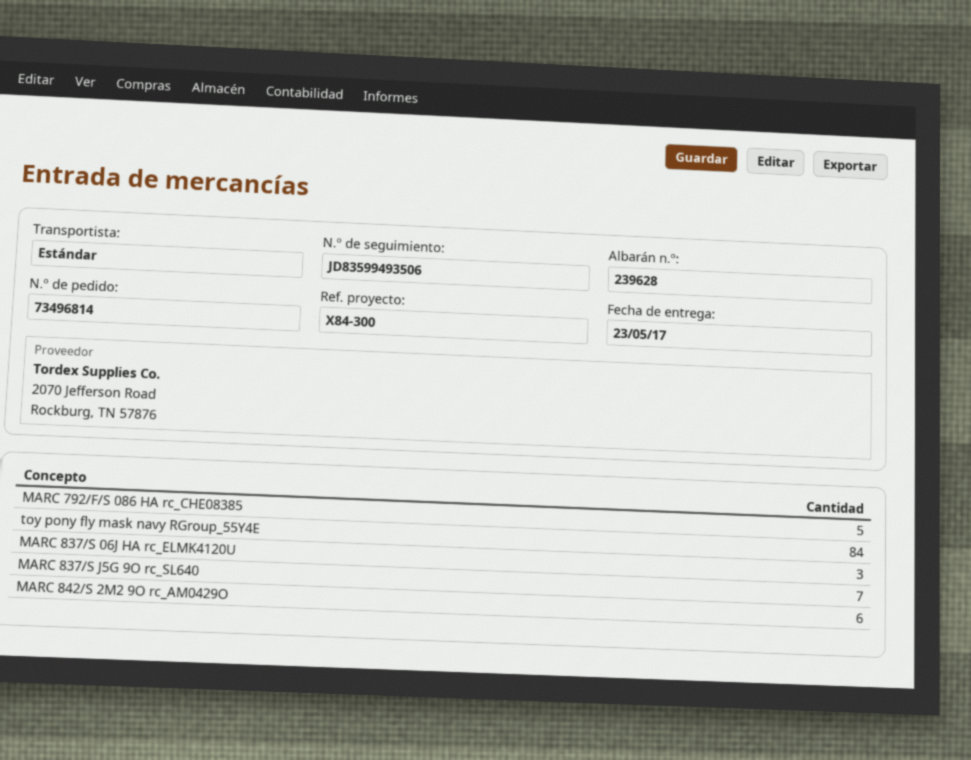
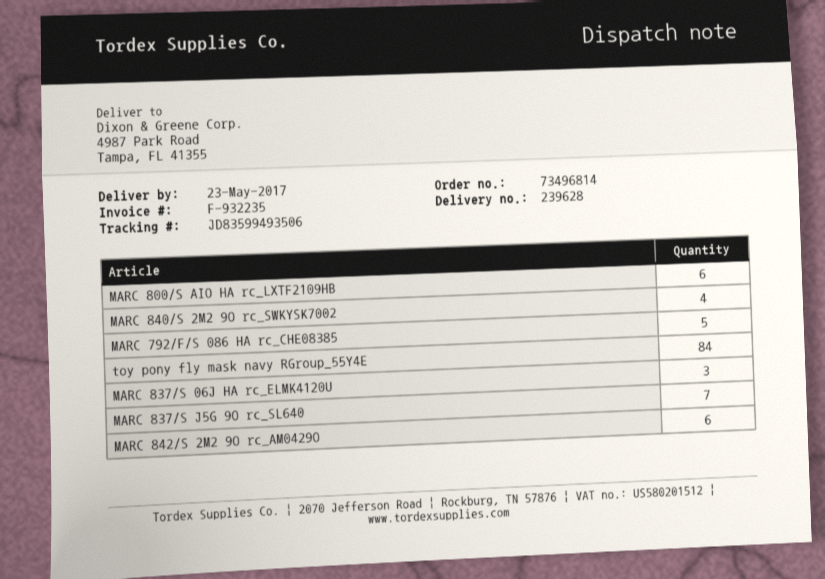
MARC 800/S AIO HA rc_LXTF2109HB: none -> 6
MARC 840/S 2M2 9O rc_SWKYSK7002: none -> 4

